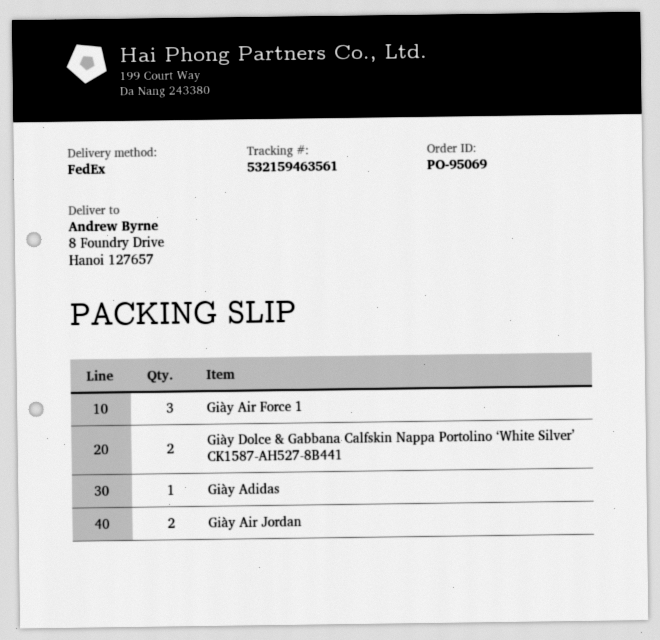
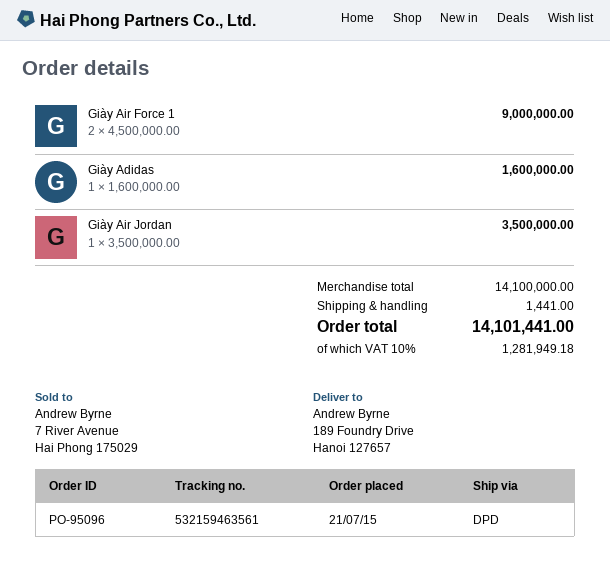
order number: PO-95069 -> PO-95096
shipping method: FedEx -> DPD
ship to: 8 Foundry Drive, Hanoi 127657 -> 189 Foundry Drive, Hanoi 127657
Giày Air Force 1: 3 -> 2
Giày Dolce & Gabbana Calfskin Nappa Portolino ‘White Silver’ CK1587-AH527-8B441: 2 -> none
Giày Air Jordan: 2 -> 1

